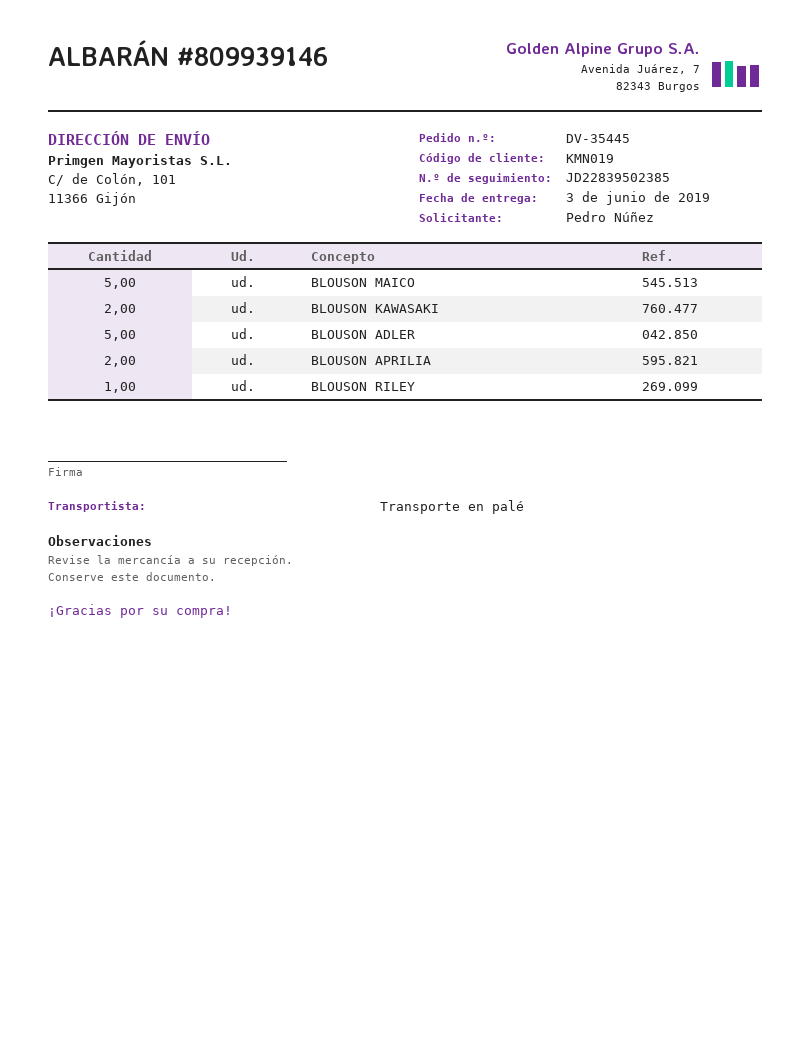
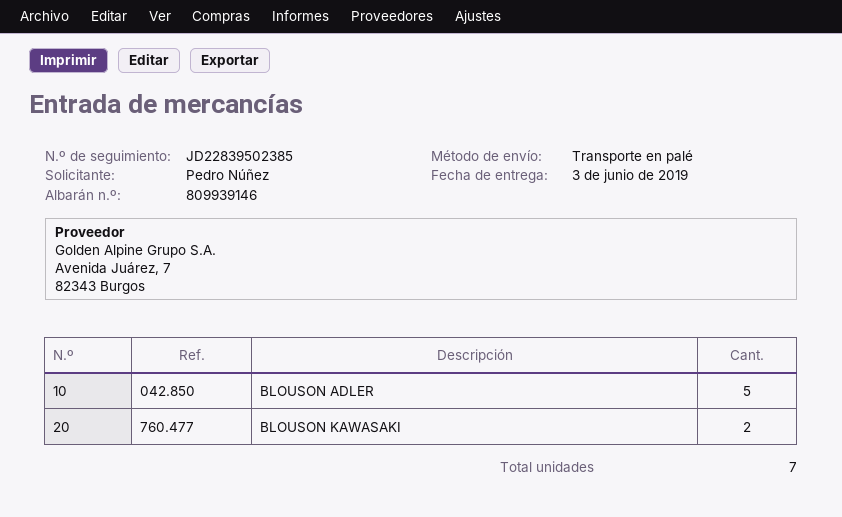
BLOUSON MAICO: 5 -> none
BLOUSON APRILIA: 2 -> none
BLOUSON RILEY: 1 -> none

